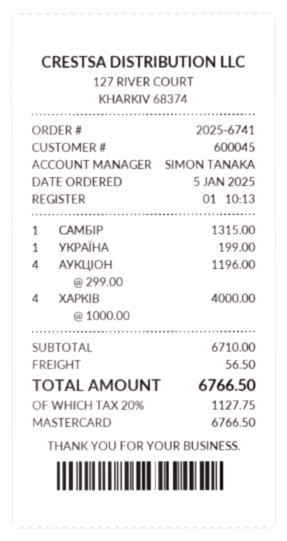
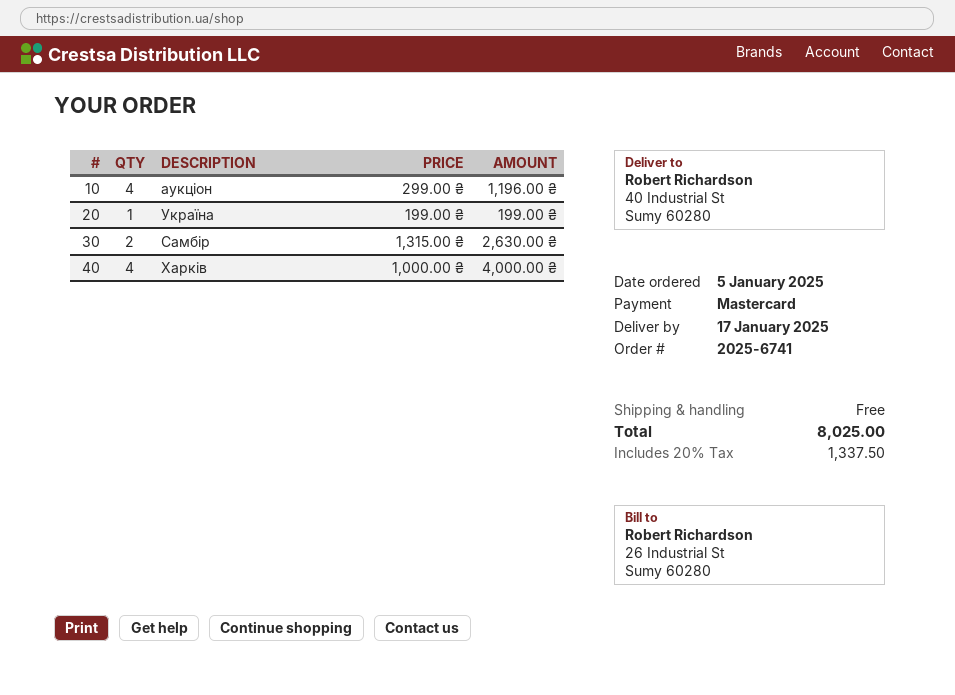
САМБІР: 1 x 1315.00 = 1315.00 -> 2 x 1315.00 = 2630.00
shipping: 56.50 -> 0.00
tax: 20% = 1127.75 -> 20% = 1337.50
total: 6766.50 -> 8025.00

